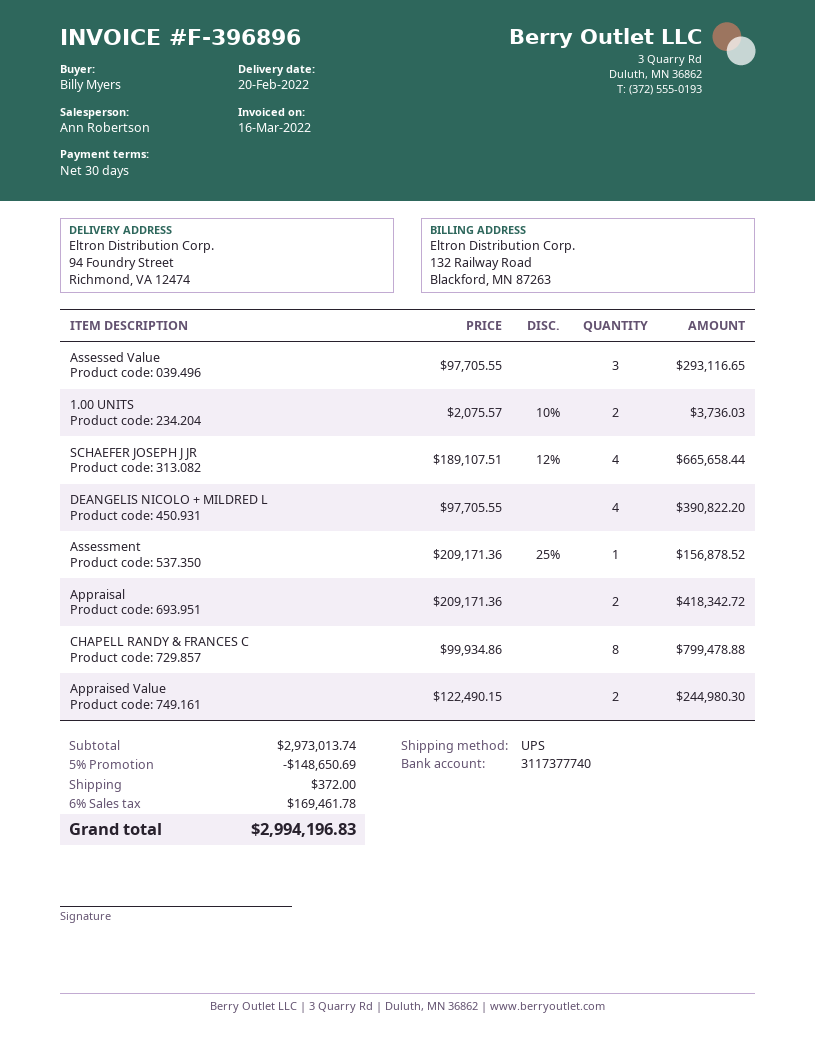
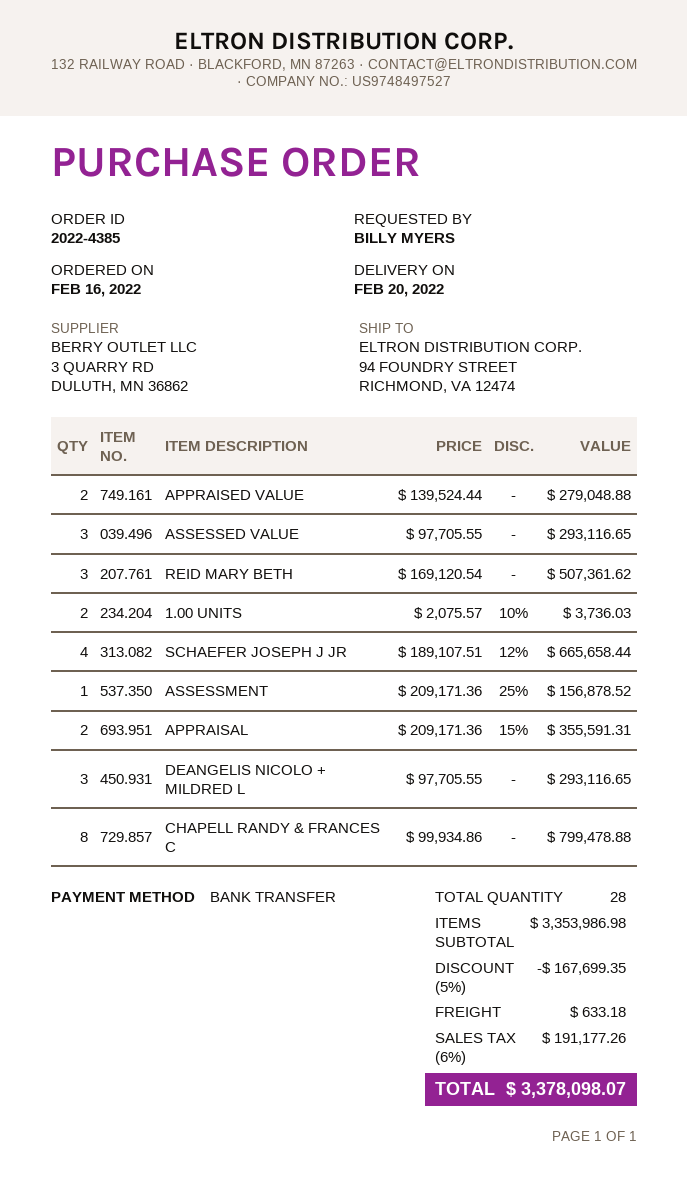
DEANGELIS NICOLO + MILDRED L: 4 x 97705.55 = 390822.20 -> 3 x 97705.55 = 293116.65
Appraisal: 2 x 209171.36 = 418342.72 -> 2 x 209171.36 - 15% = 355591.31
Appraised Value: 2 x 122490.15 = 244980.30 -> 2 x 139524.44 = 279048.88
REID MARY BETH: none -> 3 x 169120.54 = 507361.62
subtotal: 2973013.74 -> 3353986.98
discount: 5% = 148650.69 -> 5% = 167699.35
shipping: 372.00 -> 633.18
tax: 6% = 169461.78 -> 6% = 191177.26
total: 2994196.83 -> 3378098.07

